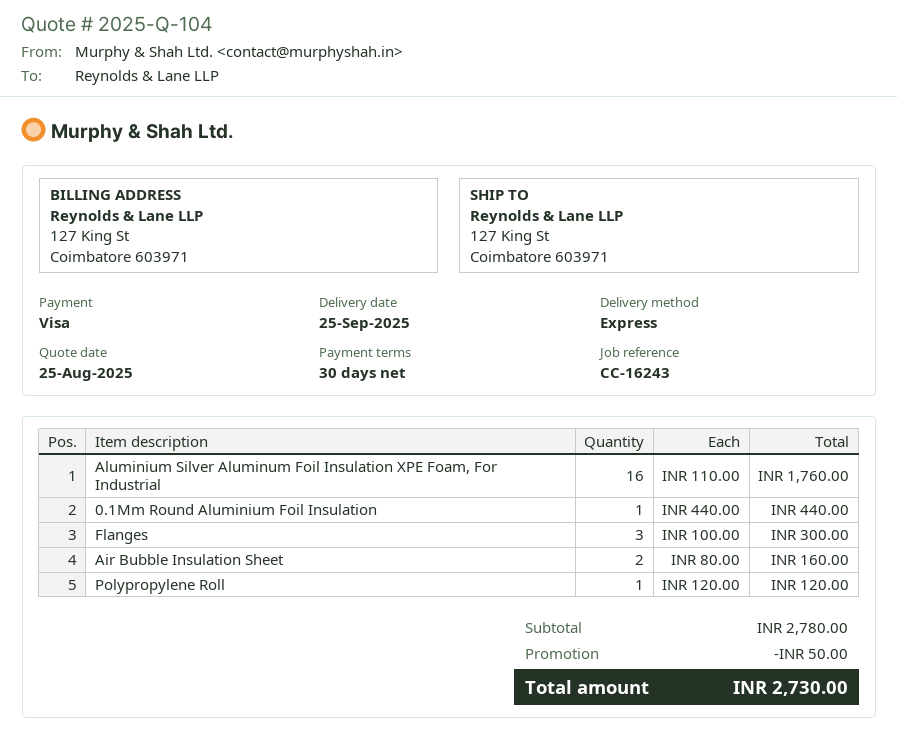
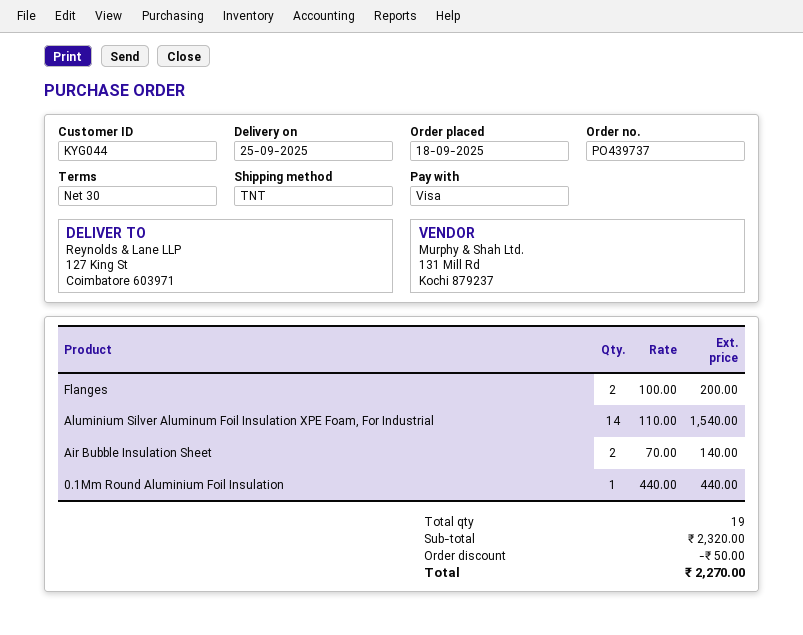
shipping method: express -> TNT
Aluminium Silver Aluminum Foil Insulation XPE Foam, For Industrial: 16 x 110.00 = 1760.00 -> 14 x 110.00 = 1540.00
Flanges: 3 x 100.00 = 300.00 -> 2 x 100.00 = 200.00
Air Bubble Insulation Sheet: 2 x 80.00 = 160.00 -> 2 x 70.00 = 140.00
Polypropylene Roll: 1 x 120.00 = 120.00 -> none
subtotal: 2780.00 -> 2320.00
total: 2730.00 -> 2270.00

